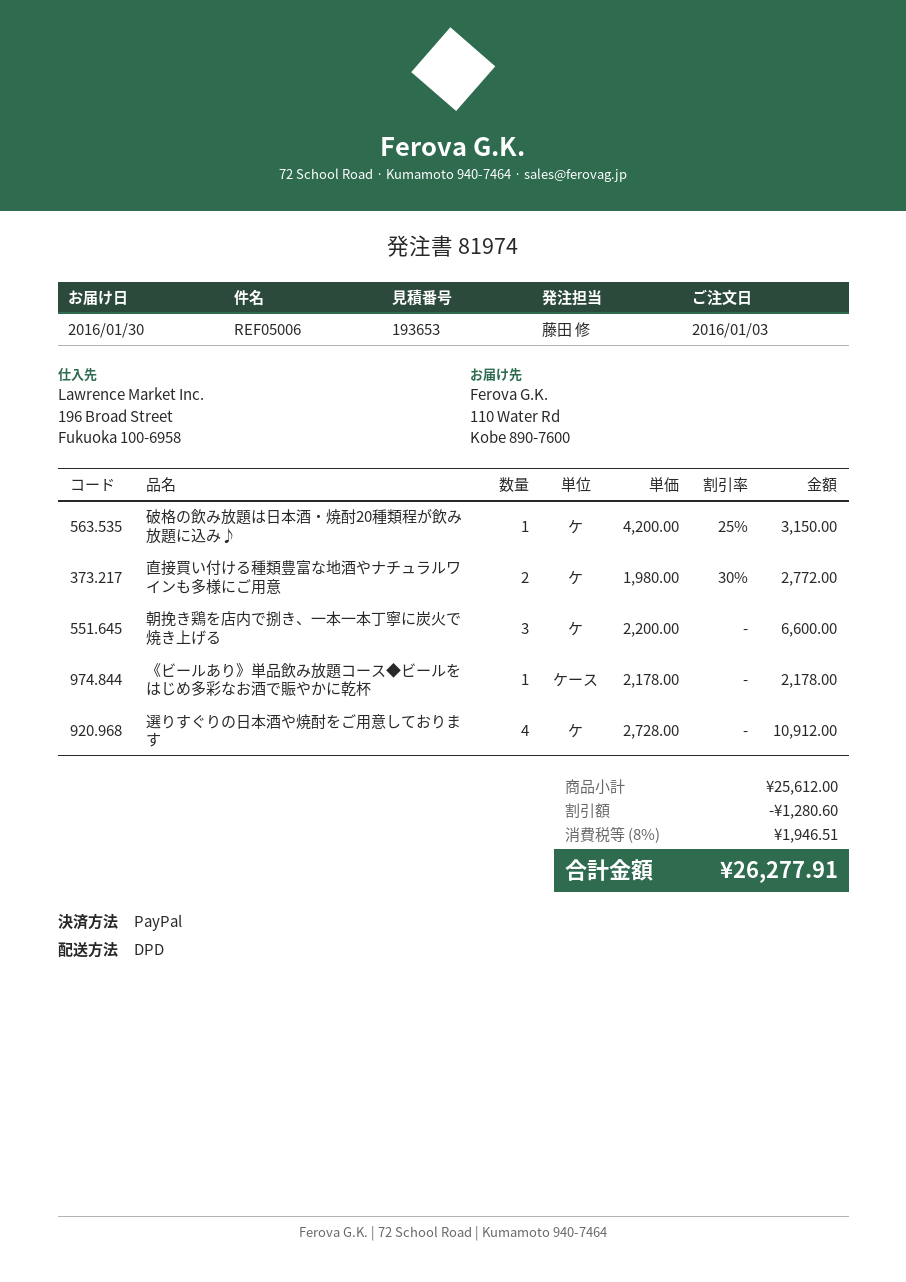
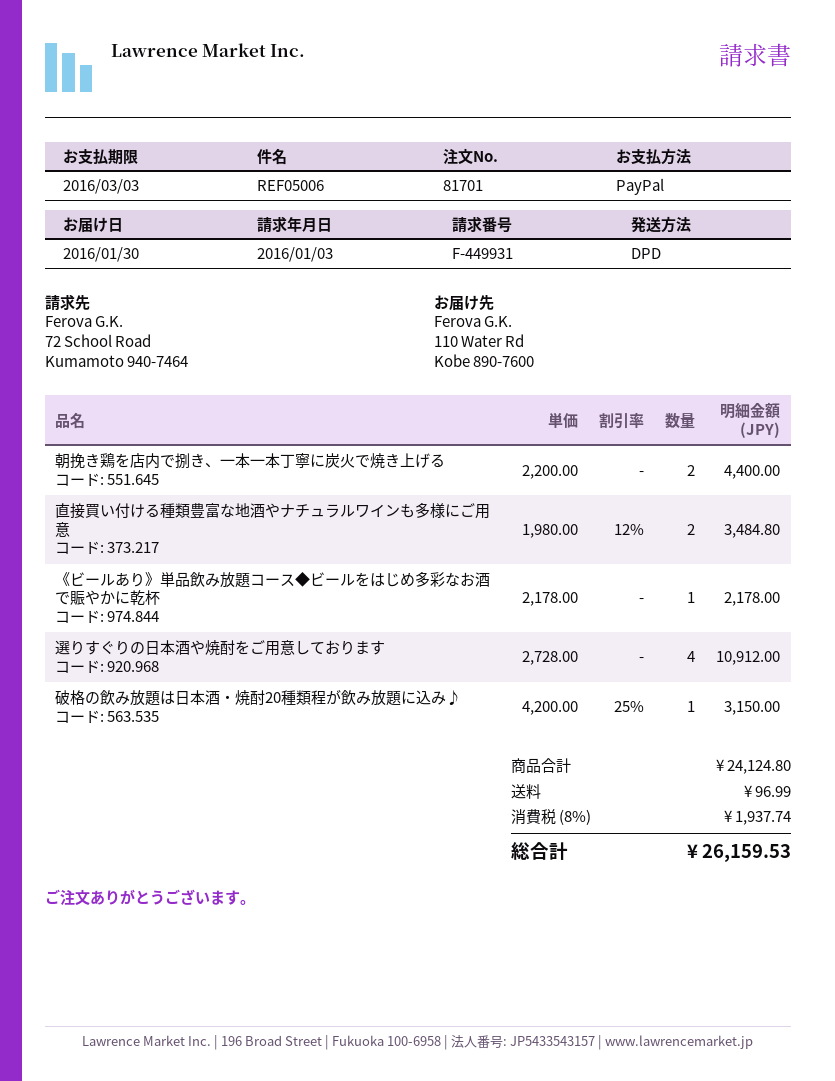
order number: 81974 -> 81701
直接買い付ける種類豊富な地酒やナチュラルワインも多様にご用意: 2 x 1980.00 - 30% = 2772.00 -> 2 x 1980.00 - 12% = 3484.80
朝挽き鶏を店内で捌き、一本一本丁寧に炭火で焼き上げる: 3 x 2200.00 = 6600.00 -> 2 x 2200.00 = 4400.00
subtotal: 25612.00 -> 24124.80
discount: 1280.60 -> none
shipping: none -> 96.99
tax: 8% = 1946.51 -> 8% = 1937.74
total: 26277.91 -> 26159.53

